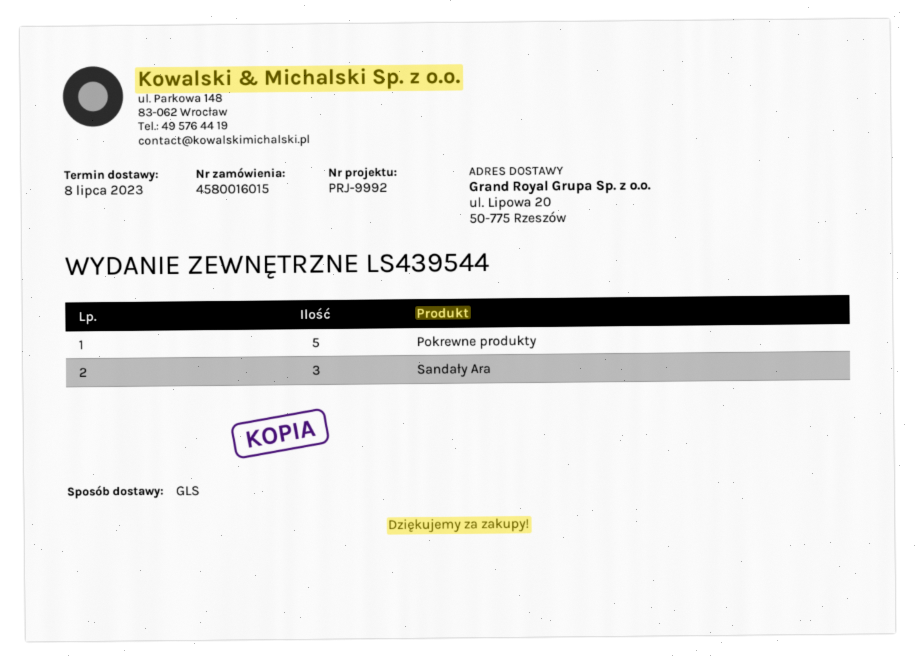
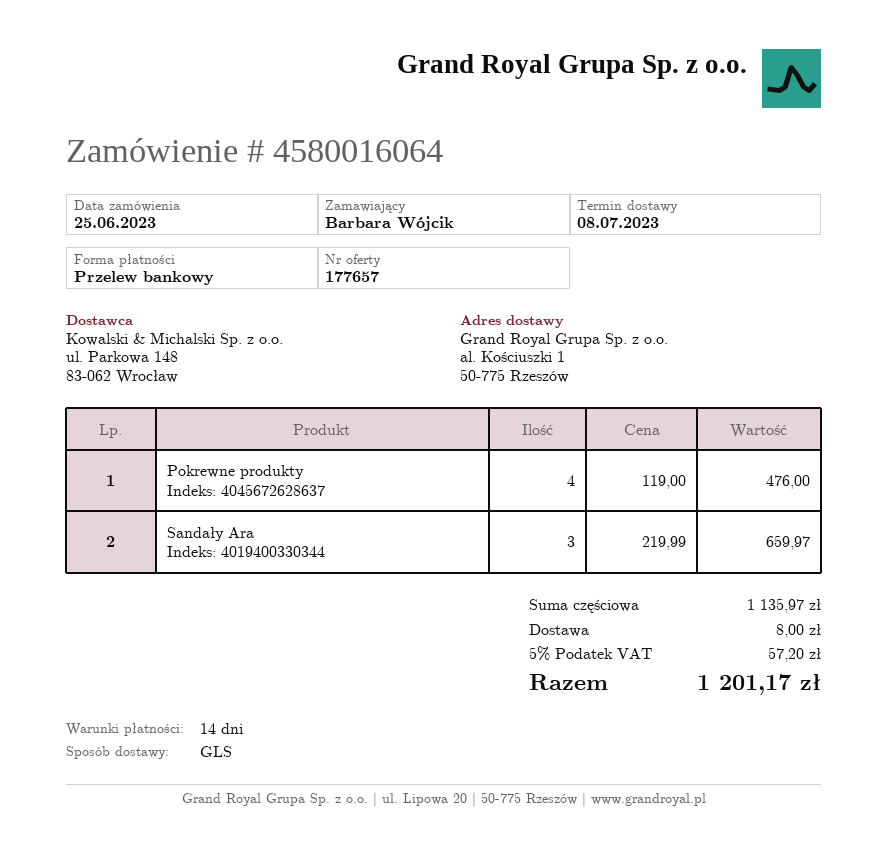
order number: 4580016015 -> 4580016064
ship to: ul. Lipowa 20, 50-775 Rzeszów -> al. Kościuszki 1, 50-775 Rzeszów
Pokrewne produkty: 5 -> 4

